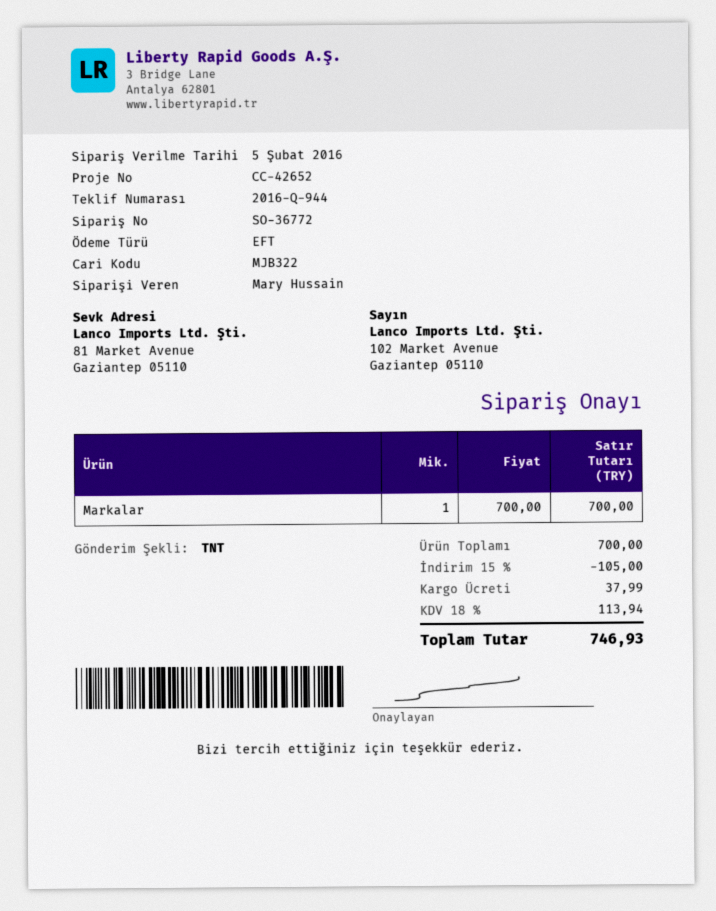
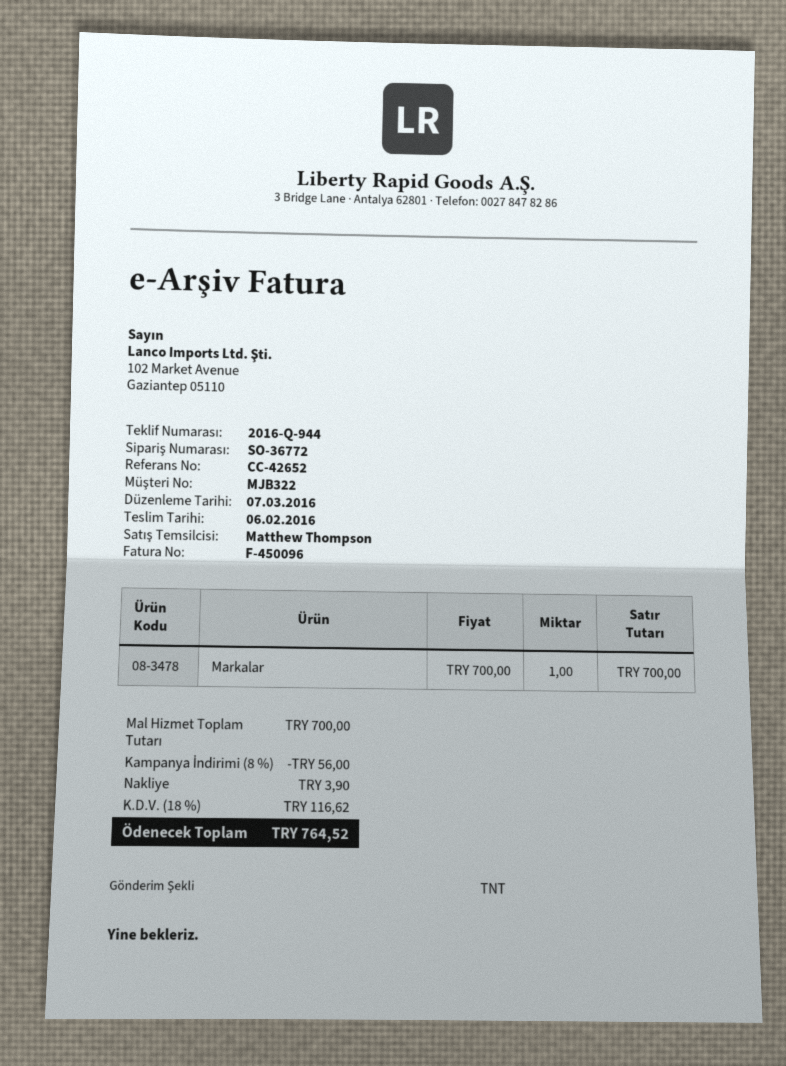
discount: 15% = 105.00 -> 8% = 56.00
shipping: 37.99 -> 3.90
tax: 18% = 113.94 -> 18% = 116.62
total: 746.93 -> 764.52

